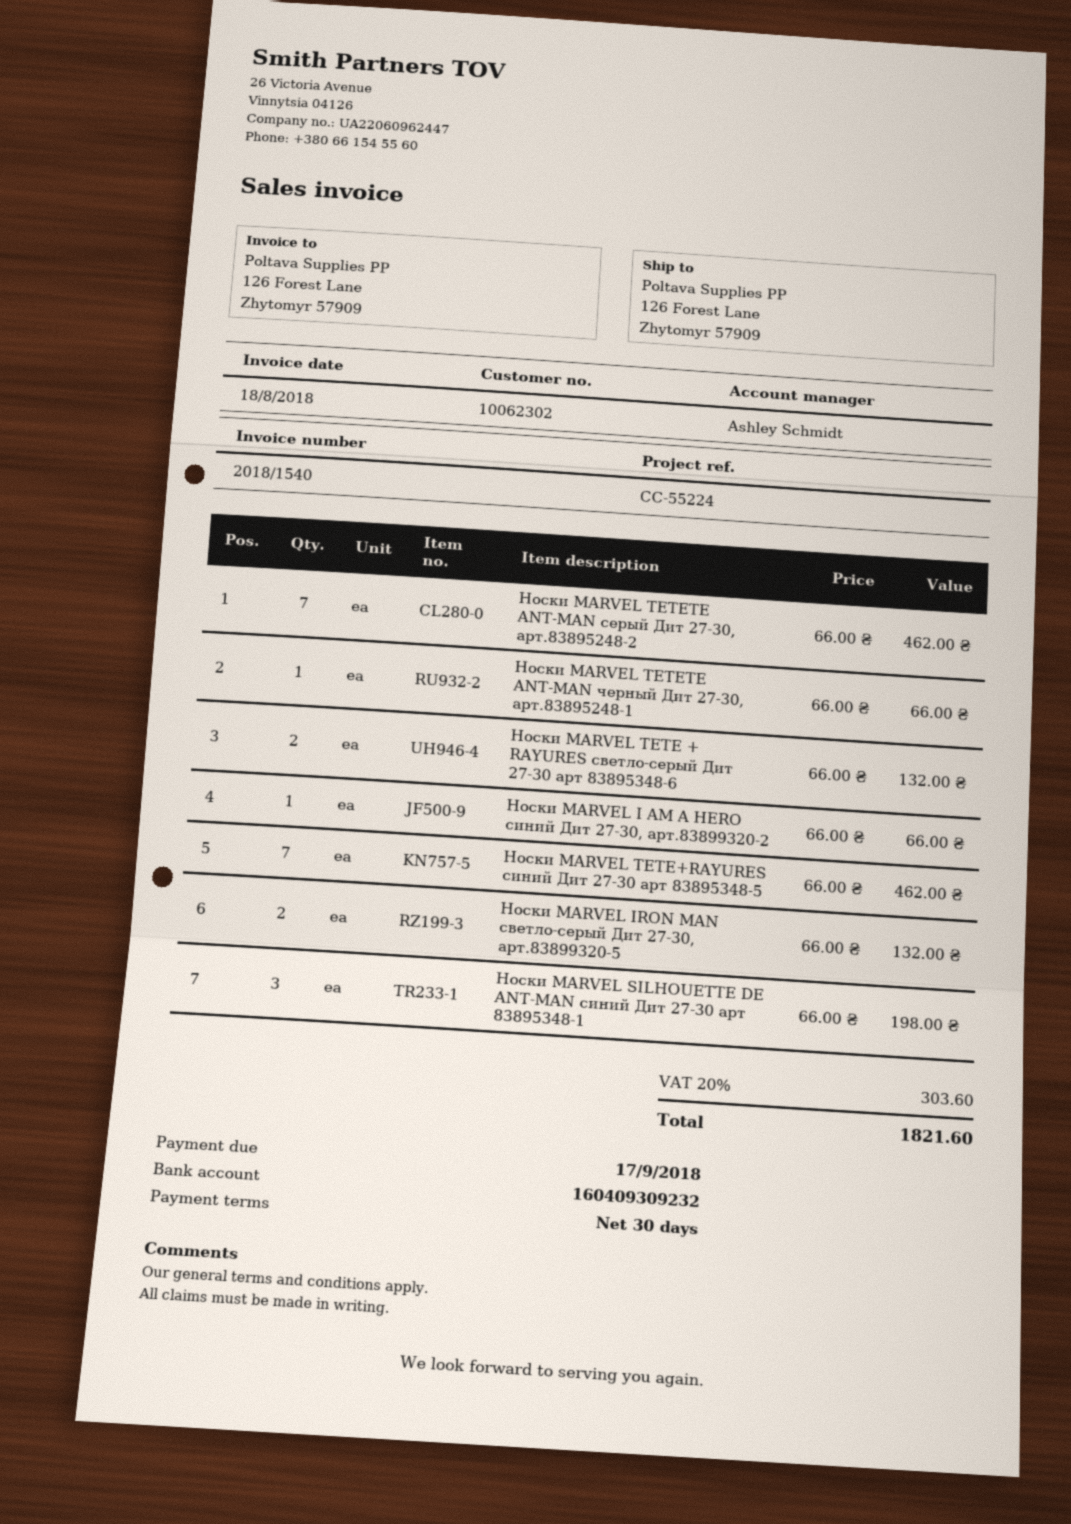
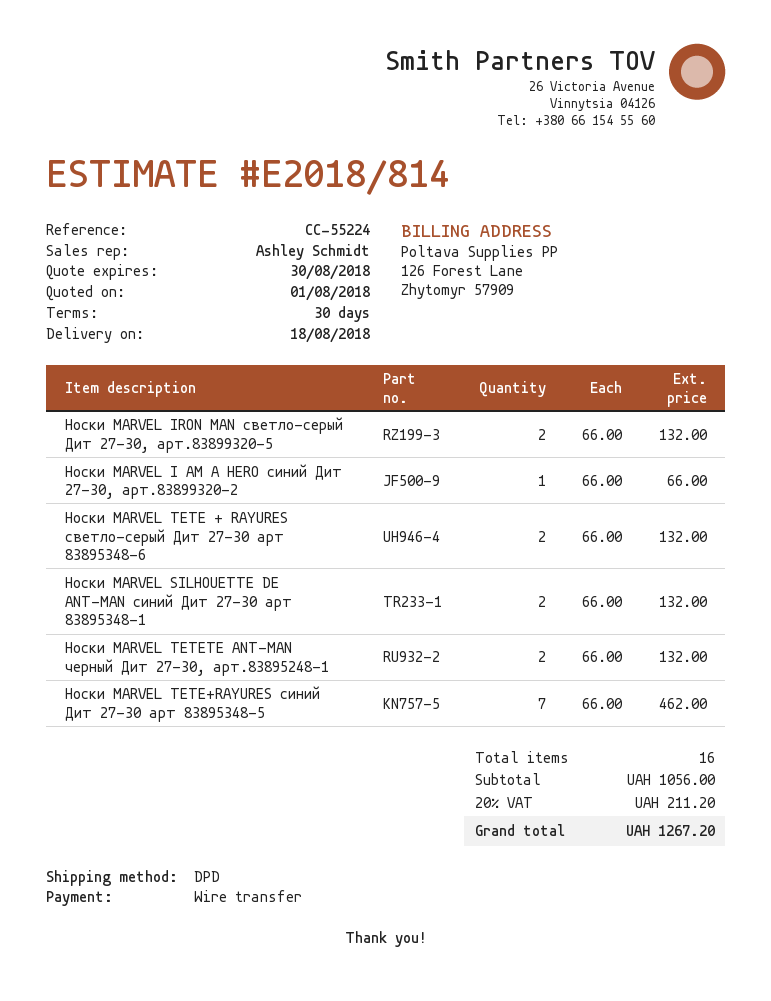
Носки MARVEL TETETE ANT-MAN серый Дит 27-30, арт.83895248-2: 7 x 66.00 = 462.00 -> none
Носки MARVEL TETETE ANT-MAN черный Дит 27-30, арт.83895248-1: 1 x 66.00 = 66.00 -> 2 x 66.00 = 132.00
Носки MARVEL SILHOUETTE DE ANT-MAN синий Дит 27-30 арт 83895348-1: 3 x 66.00 = 198.00 -> 2 x 66.00 = 132.00
tax: 20% = 303.60 -> 20% = 211.20
total: 1821.60 -> 1267.20

